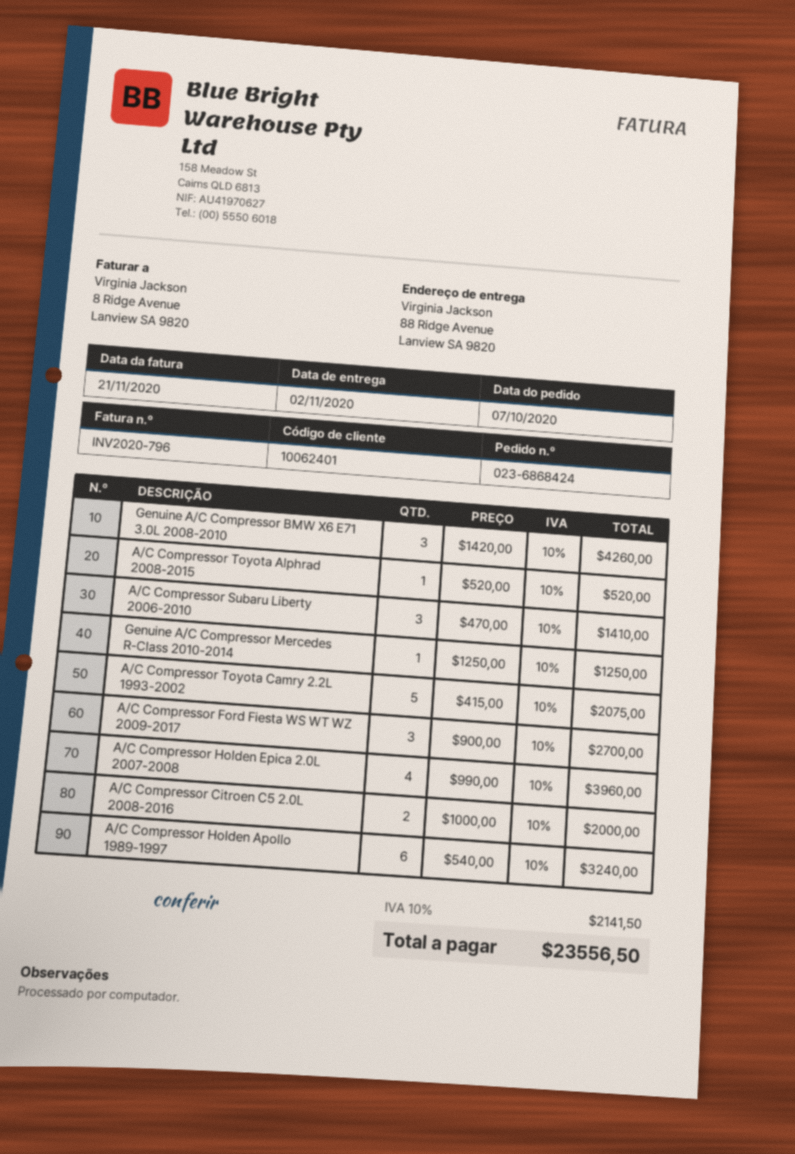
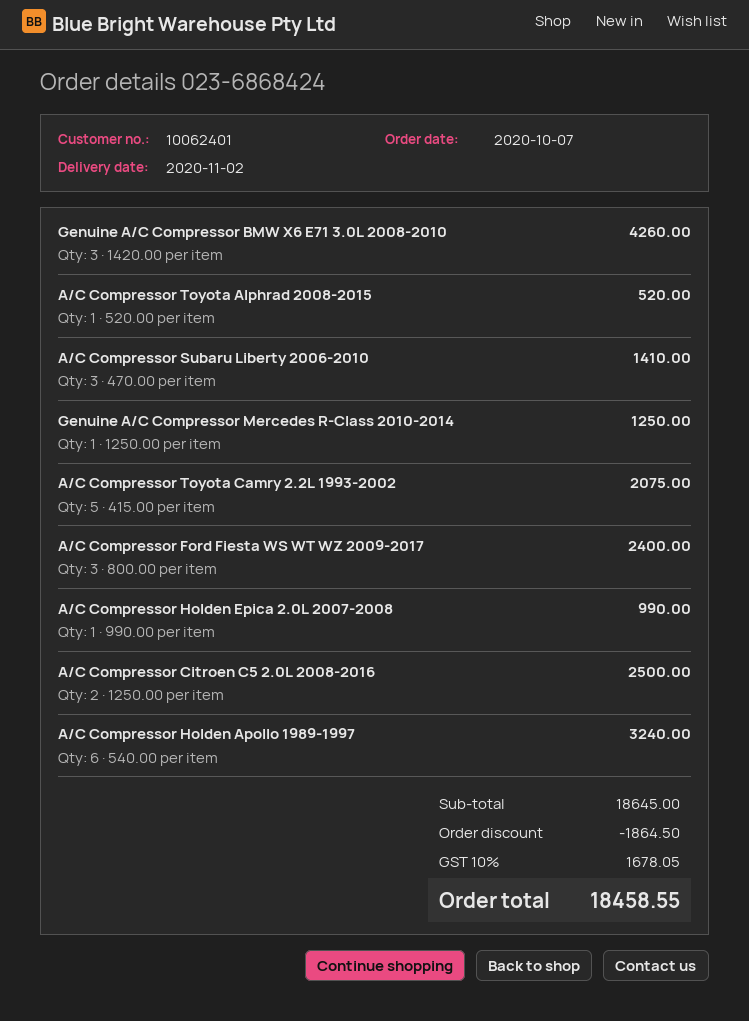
A/C Compressor Ford Fiesta WS WT WZ 2009-2017: 3 x 900.00 = 2700.00 -> 3 x 800.00 = 2400.00
A/C Compressor Holden Epica 2.0L 2007-2008: 4 x 990.00 = 3960.00 -> 1 x 990.00 = 990.00
A/C Compressor Citroen C5 2.0L 2008-2016: 2 x 1000.00 = 2000.00 -> 2 x 1250.00 = 2500.00
discount: none -> 1864.50
tax: 10% = 2141.50 -> 10% = 1678.05
total: 23556.50 -> 18458.55

